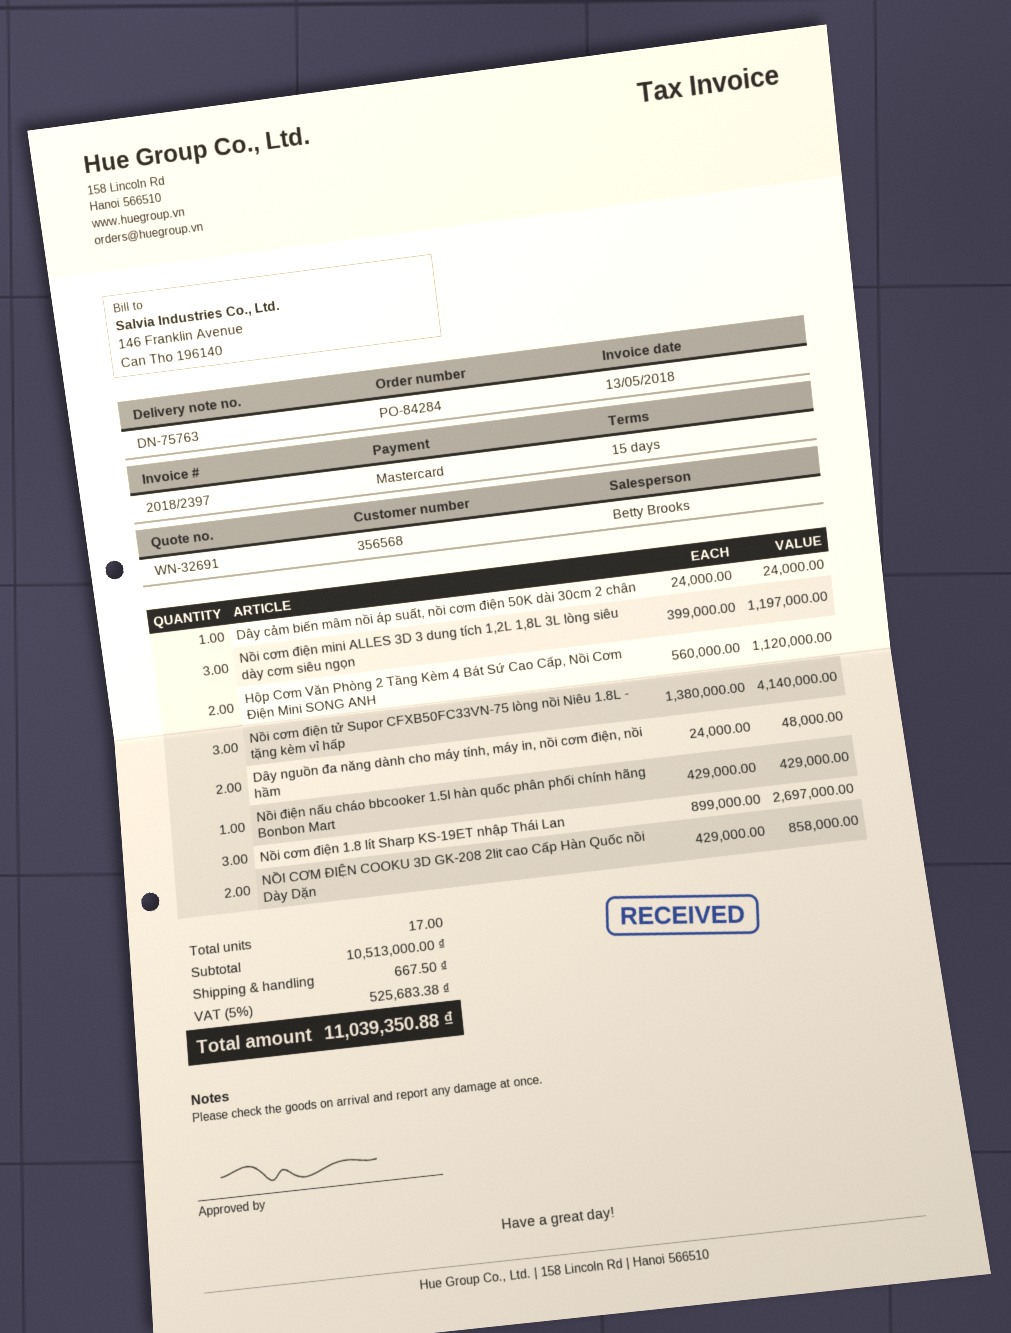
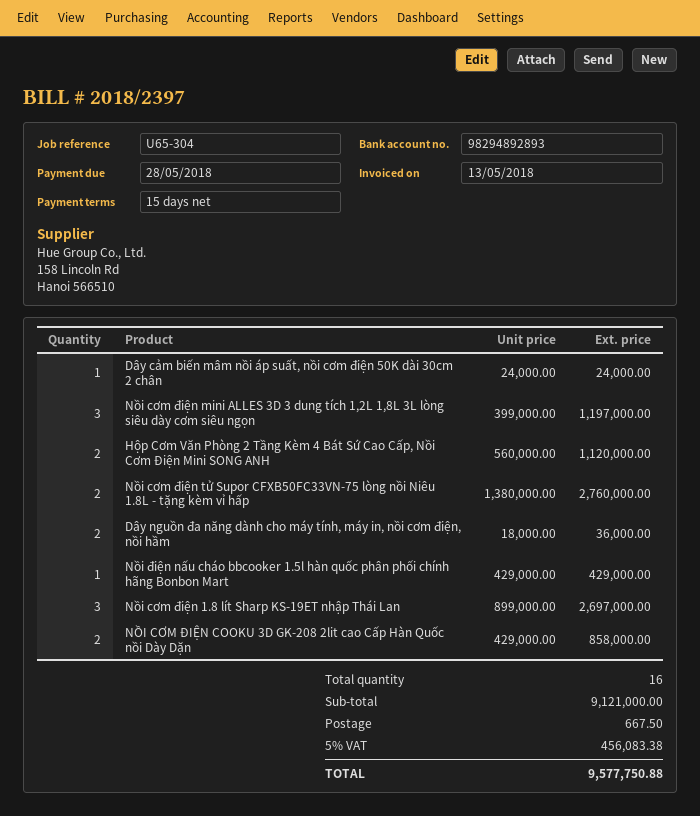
Nồi cơm điện tử Supor CFXB50FC33VN-75 lòng nồi Niêu 1.8L - tặng kèm vỉ hấp: 3 x 1380000.00 = 4140000.00 -> 2 x 1380000.00 = 2760000.00
Dây nguồn đa năng dành cho máy tính, máy in, nồi cơm điện, nồi hầm: 2 x 24000.00 = 48000.00 -> 2 x 18000.00 = 36000.00
total quantity: 17 -> 16
subtotal: 10513000.00 -> 9121000.00
tax: 5% = 525683.38 -> 5% = 456083.38
total: 11039350.88 -> 9577750.88

